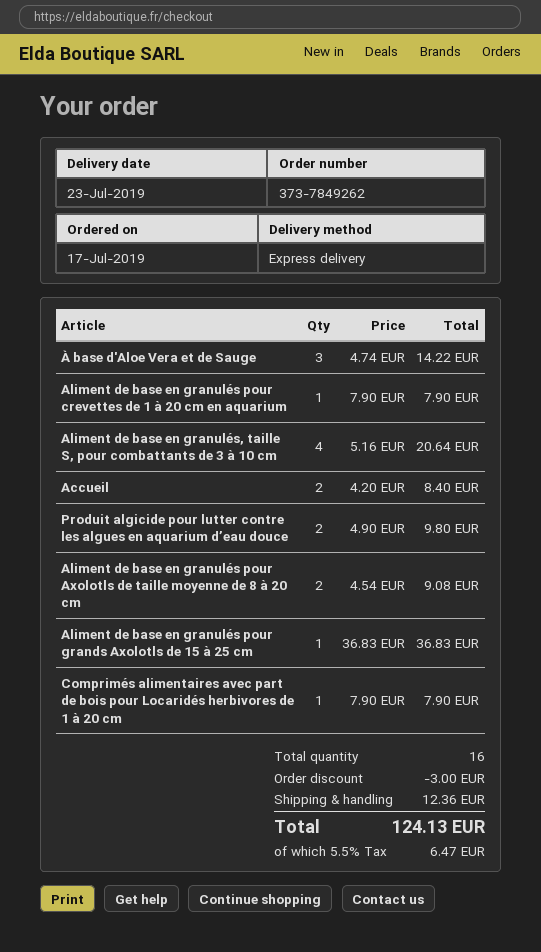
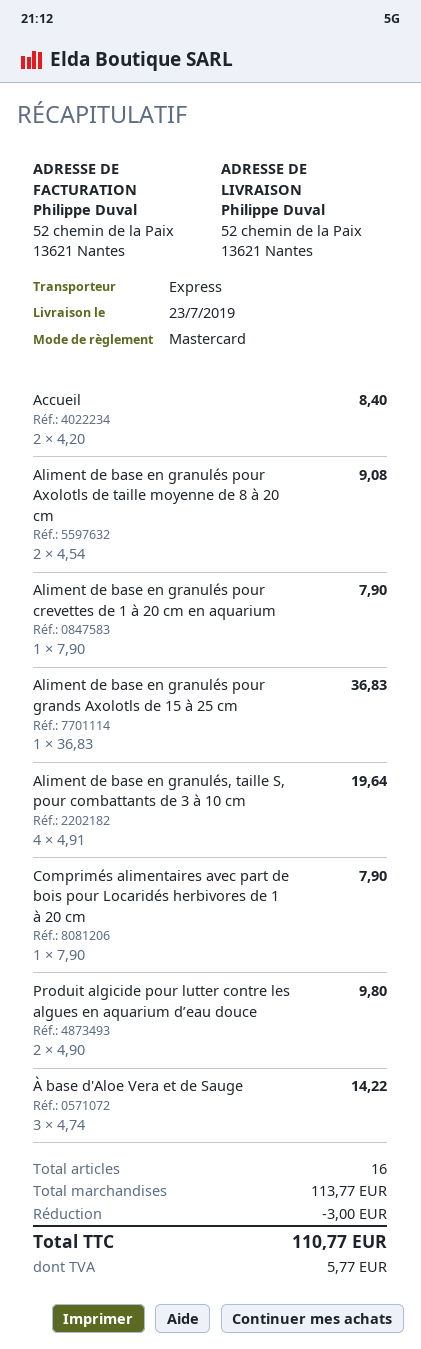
Aliment de base en granulés, taille S, pour combattants de 3 à 10 cm: 4 x 5.16 = 20.64 -> 4 x 4.91 = 19.64
shipping: 12.36 -> none
tax: 6.47 -> 5.77
total: 124.13 -> 110.77

